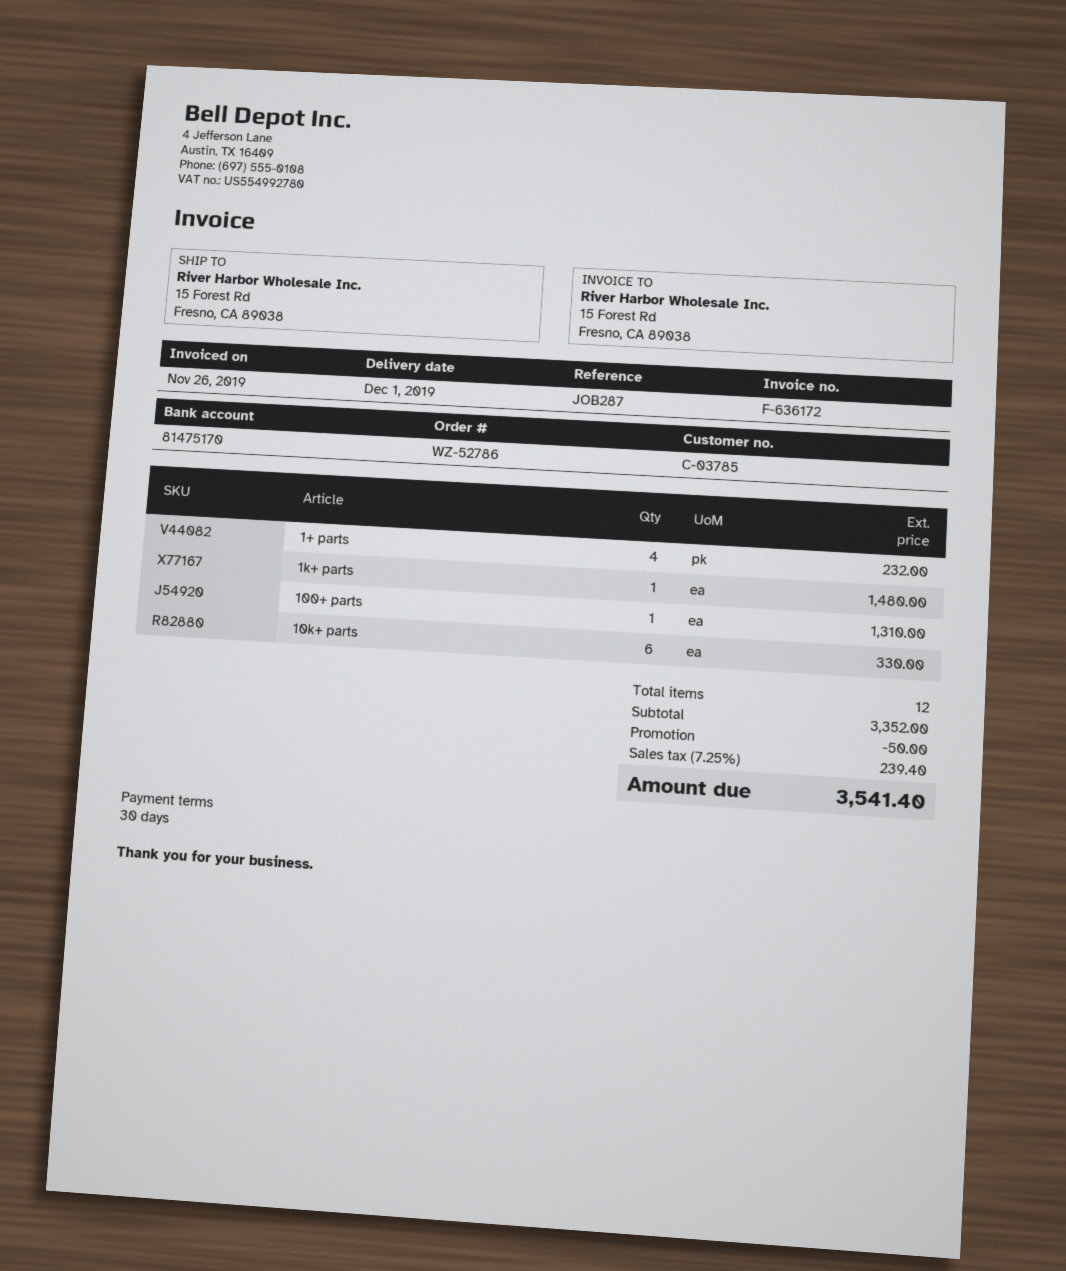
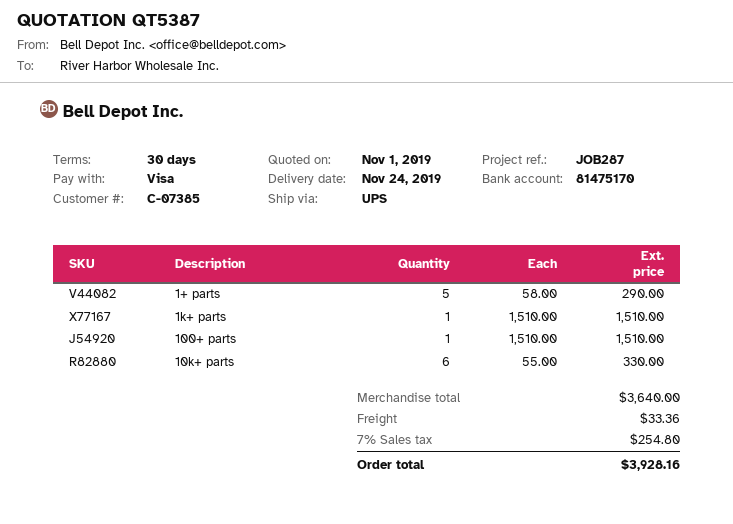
delivery date: 2019-12-01 -> 2019-11-24
customer number: C-03785 -> C-07385
1+ parts: 4 for 232.00 -> 5 for 290.00
1k+ parts: 1 for 1480.00 -> 1 for 1510.00
100+ parts: 1 for 1310.00 -> 1 for 1510.00
subtotal: 3352.00 -> 3640.00
discount: 50.00 -> none
shipping: none -> 33.36
tax: 7.25% = 239.40 -> 7% = 254.80
total: 3541.40 -> 3928.16

